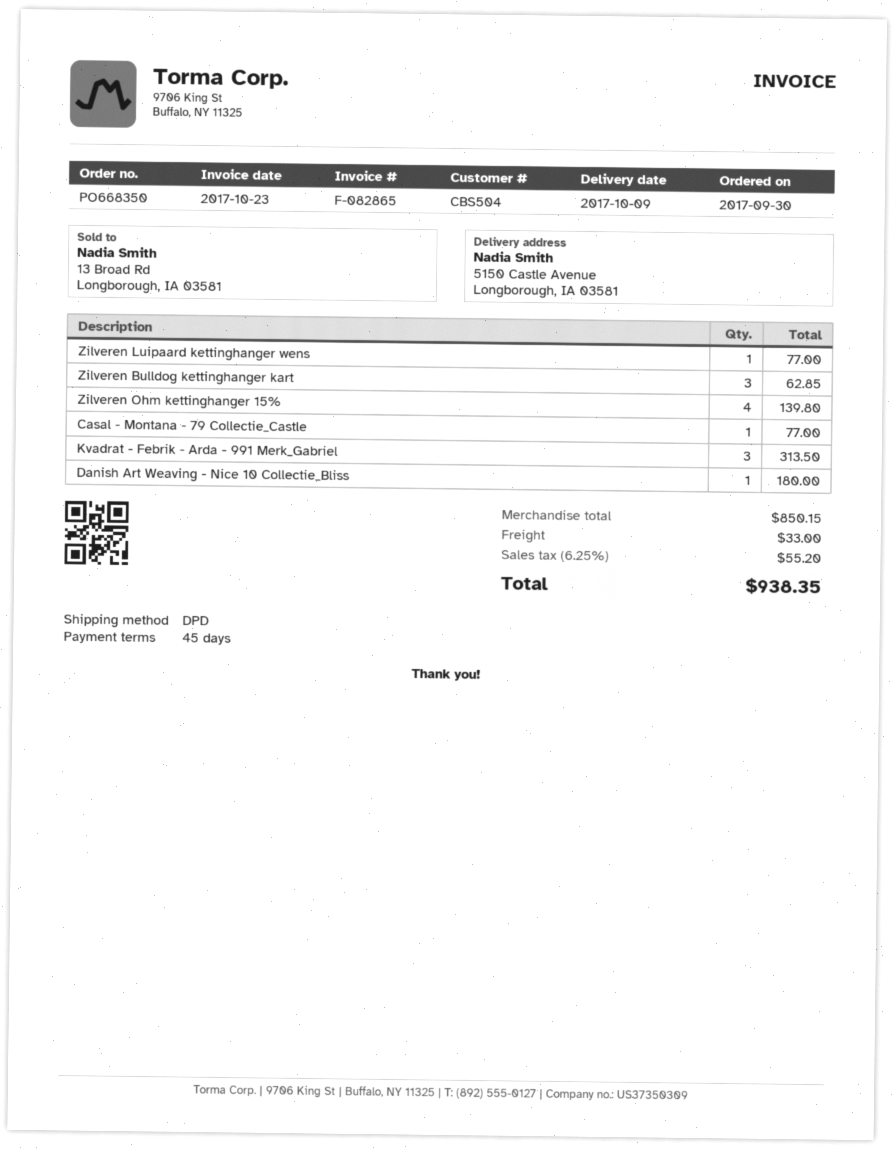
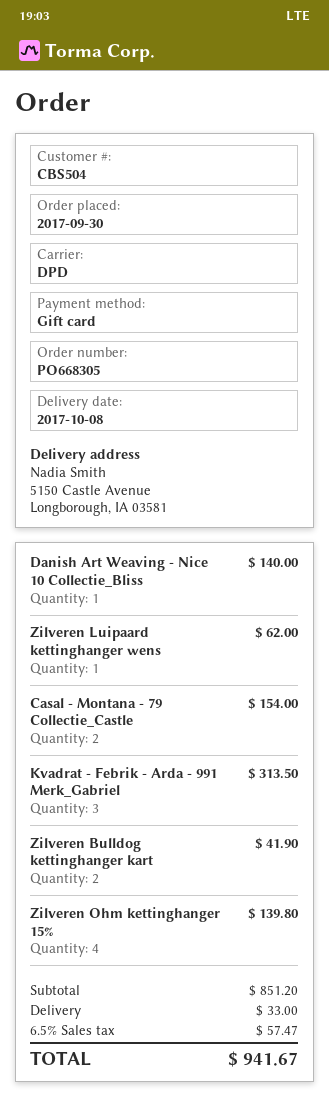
order number: PO668350 -> PO668305
delivery date: 2017-10-09 -> 2017-10-08
Zilveren Luipaard kettinghanger wens: 1 for 77.00 -> 1 for 62.00
Zilveren Bulldog kettinghanger kart: 3 for 62.85 -> 2 for 41.90
Casal - Montana - 79 Collectie_Castle: 1 for 77.00 -> 2 for 154.00
Danish Art Weaving - Nice 10 Collectie_Bliss: 1 for 180.00 -> 1 for 140.00
subtotal: 850.15 -> 851.20
tax: 6.25% = 55.20 -> 6.5% = 57.47
total: 938.35 -> 941.67

